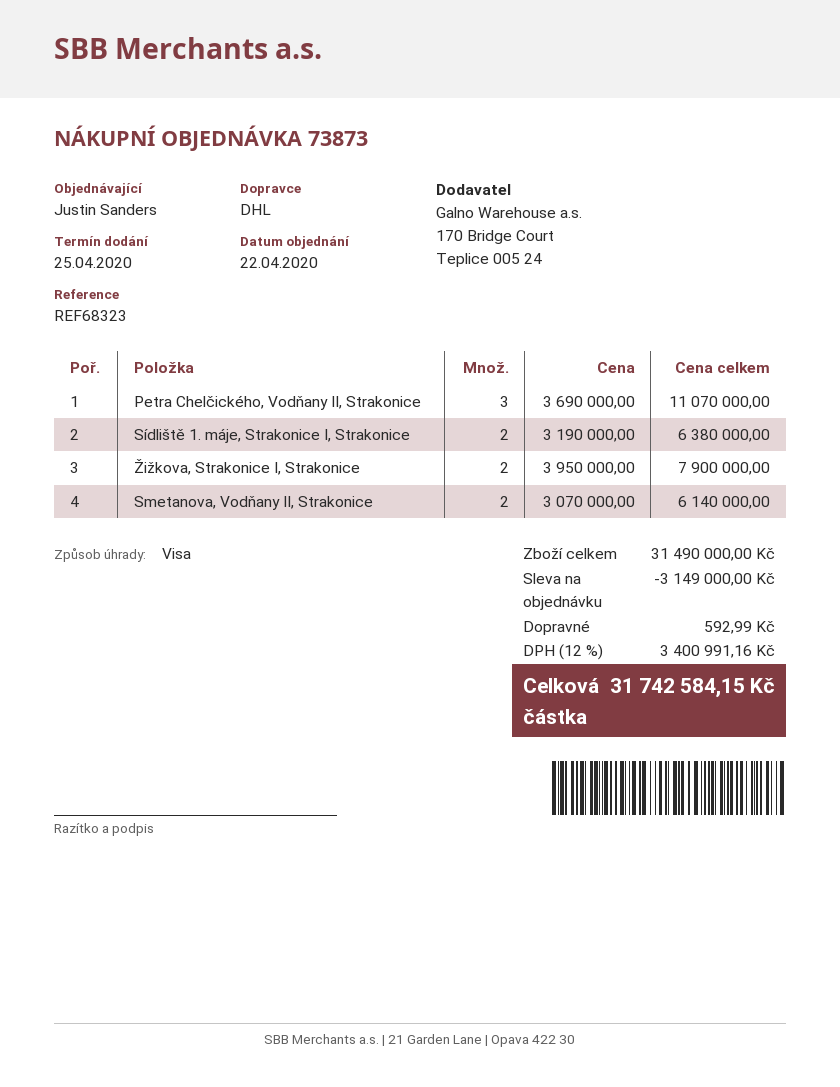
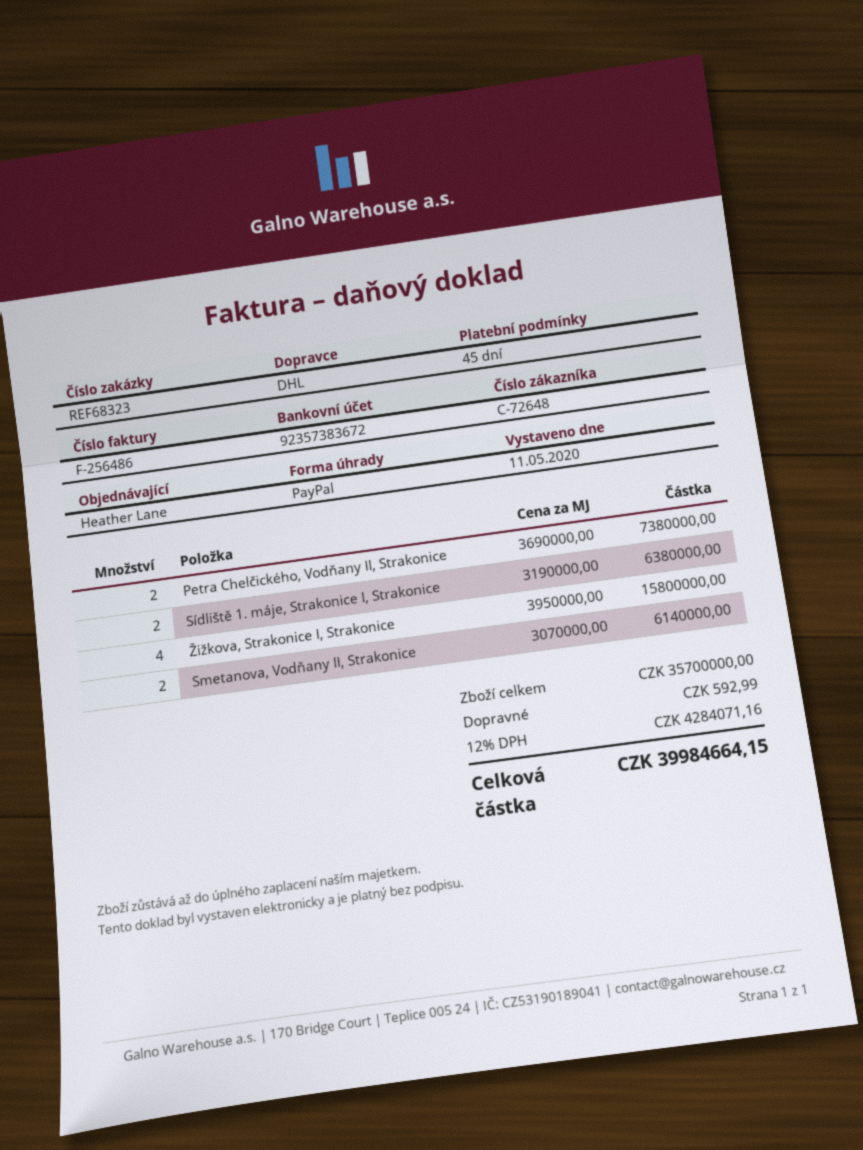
ordered by: Justin Sanders -> Heather Lane
payment method: Visa -> PayPal
Petra Chelčického, Vodňany II, Strakonice: 3 x 3690000.00 = 11070000.00 -> 2 x 3690000.00 = 7380000.00
Žižkova, Strakonice I, Strakonice: 2 x 3950000.00 = 7900000.00 -> 4 x 3950000.00 = 15800000.00
subtotal: 31490000.00 -> 35700000.00
discount: 3149000.00 -> none
tax: 12% = 3400991.16 -> 12% = 4284071.16
total: 31742584.15 -> 39984664.15

